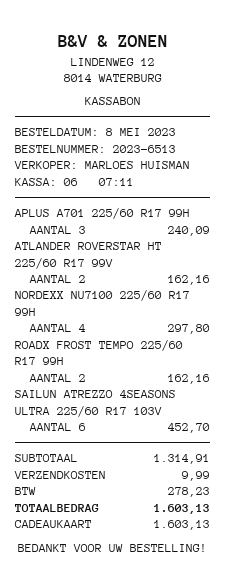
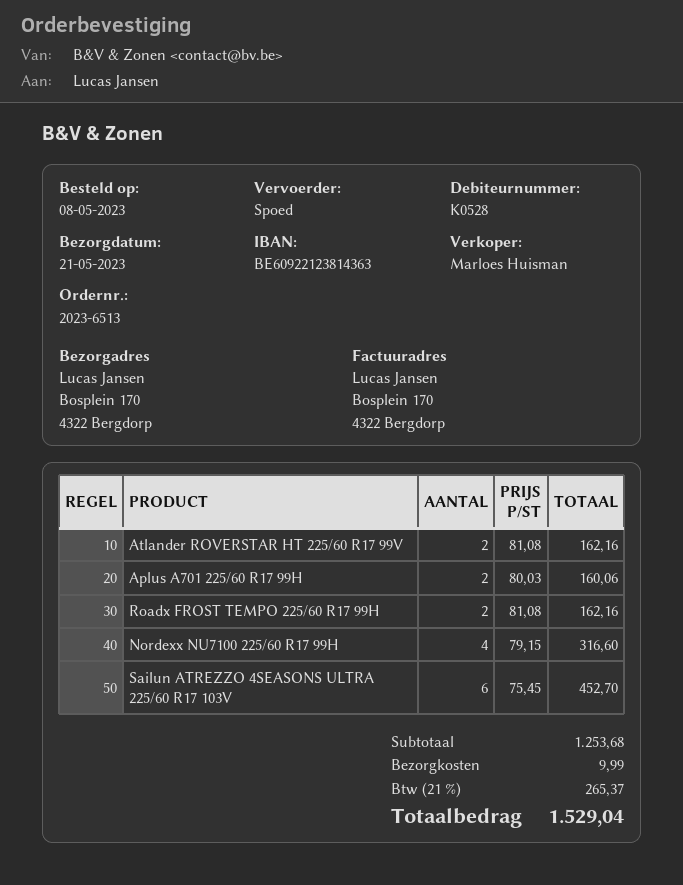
APLUS A701 225/60 R17 99H: 3 for 240.09 -> 2 for 160.06
NORDEXX NU7100 225/60 R17 99H: 4 for 297.80 -> 4 for 316.60
subtotal: 1314.91 -> 1253.68
tax: 278.23 -> 265.37
total: 1603.13 -> 1529.04

